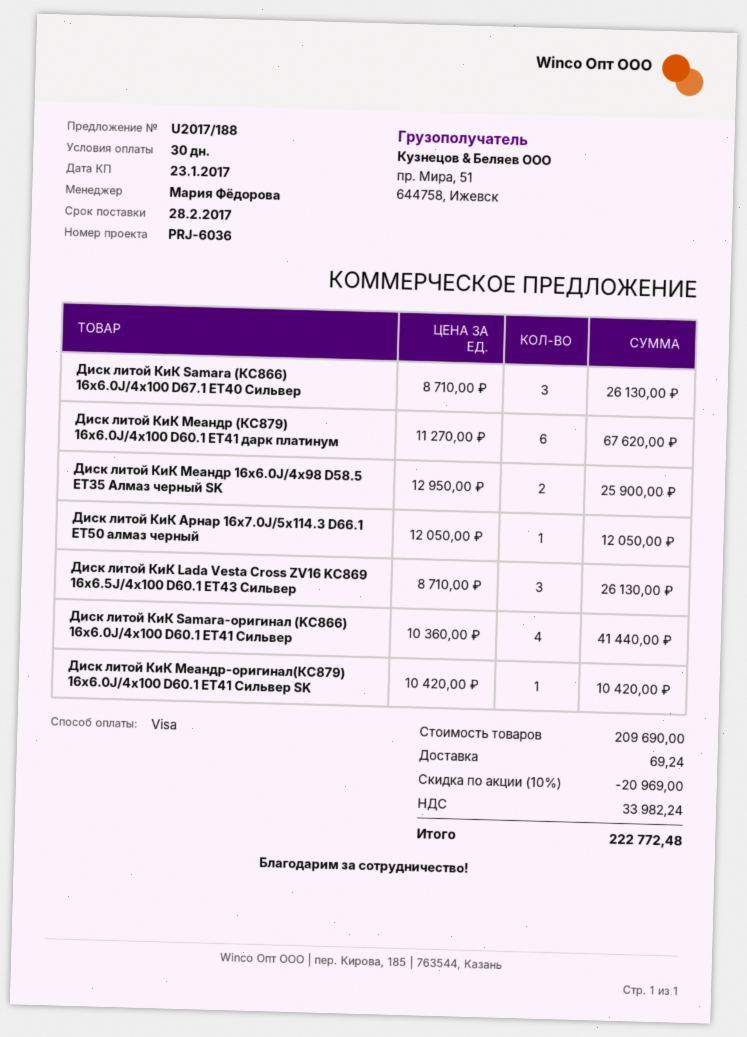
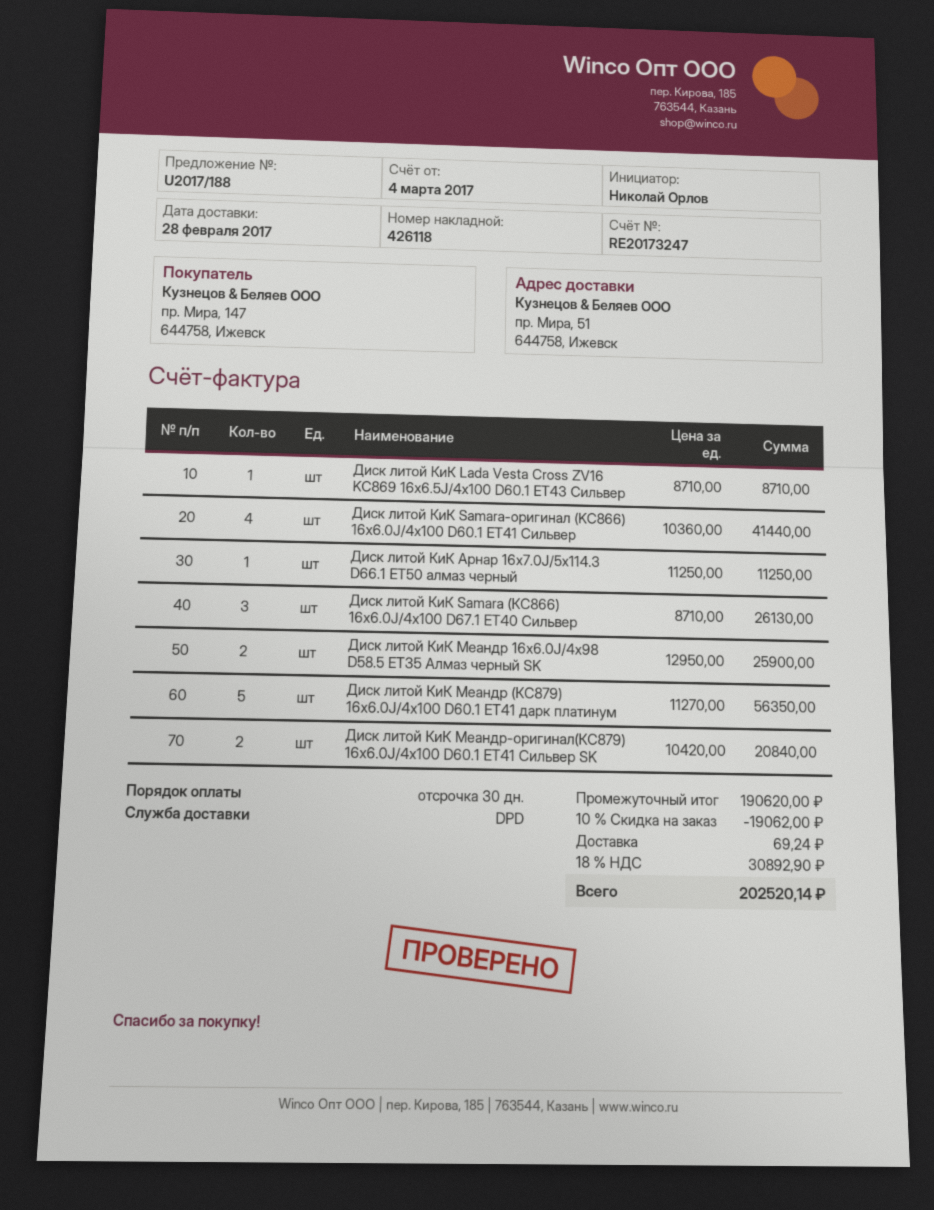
Диск литой КиК Меандр (КС879) 16x6.0J/4x100 D60.1 ET41 дарк платинум: 6 x 11270.00 = 67620.00 -> 5 x 11270.00 = 56350.00
Диск литой КиК Арнар 16x7.0J/5x114.3 D66.1 ET50 алмаз черный: 1 x 12050.00 = 12050.00 -> 1 x 11250.00 = 11250.00
Диск литой КиК Lada Vesta Cross ZV16 KC869 16x6.5J/4x100 D60.1 ET43 Сильвер: 3 x 8710.00 = 26130.00 -> 1 x 8710.00 = 8710.00
Диск литой КиК Меандр-оригинал(КС879) 16x6.0J/4x100 D60.1 ET41 Сильвер SK: 1 x 10420.00 = 10420.00 -> 2 x 10420.00 = 20840.00
subtotal: 209690.00 -> 190620.00
discount: 10% = 20969.00 -> 10% = 19062.00
tax: 33982.24 -> 30892.90
total: 222772.48 -> 202520.14

